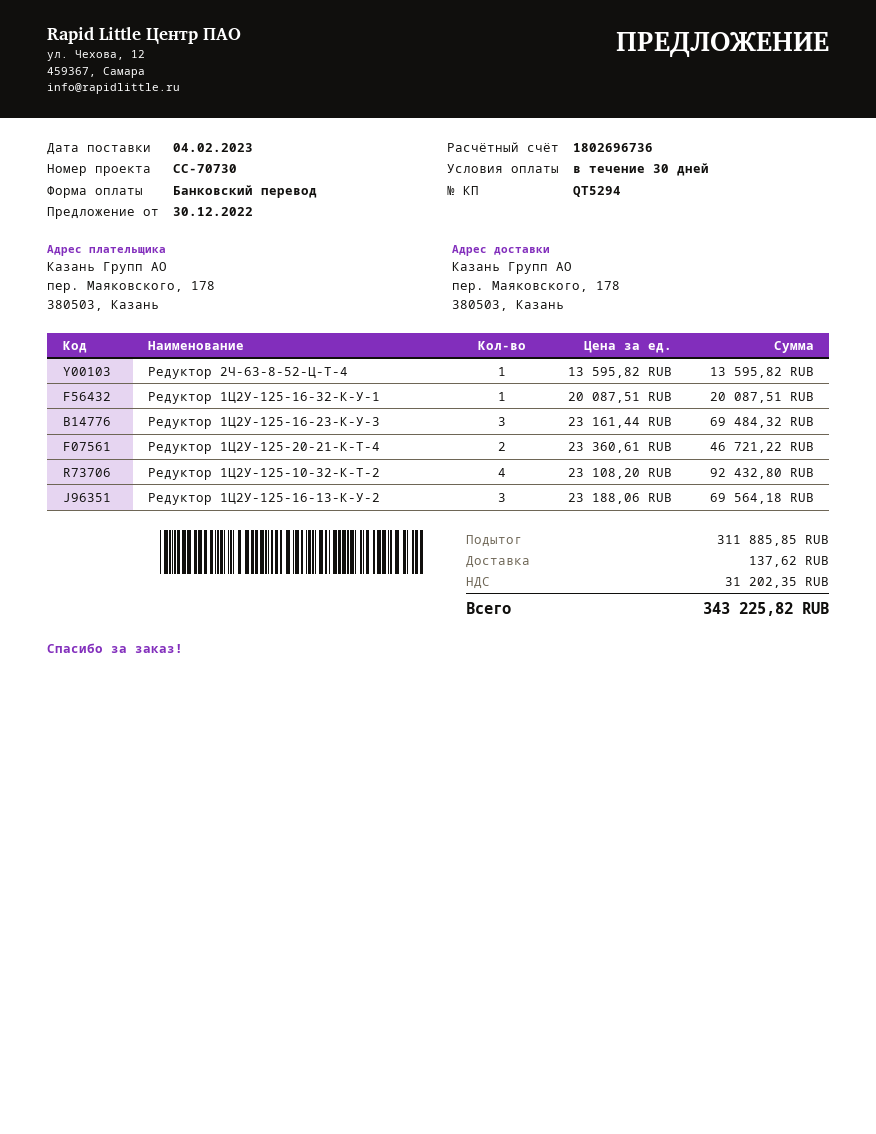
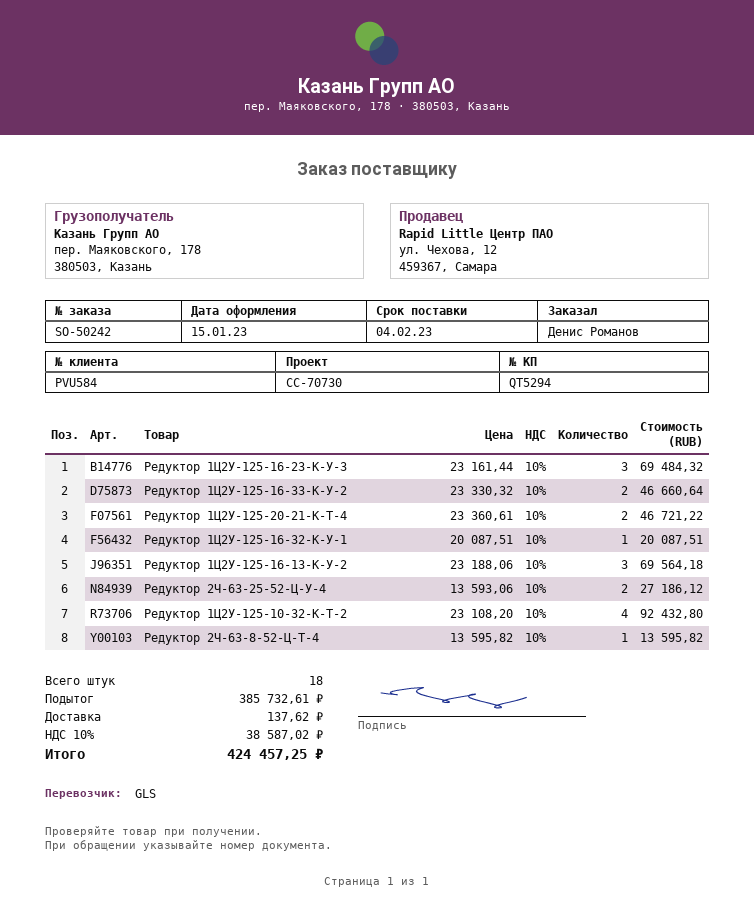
Редуктор 1Ц2У-125-16-33-К-У-2: none -> 2 x 23330.32 = 46660.64
Редуктор 2Ч-63-25-52-Ц-У-4: none -> 2 x 13593.06 = 27186.12
subtotal: 311885.85 -> 385732.61
tax: 31202.35 -> 38587.02
total: 343225.82 -> 424457.25

